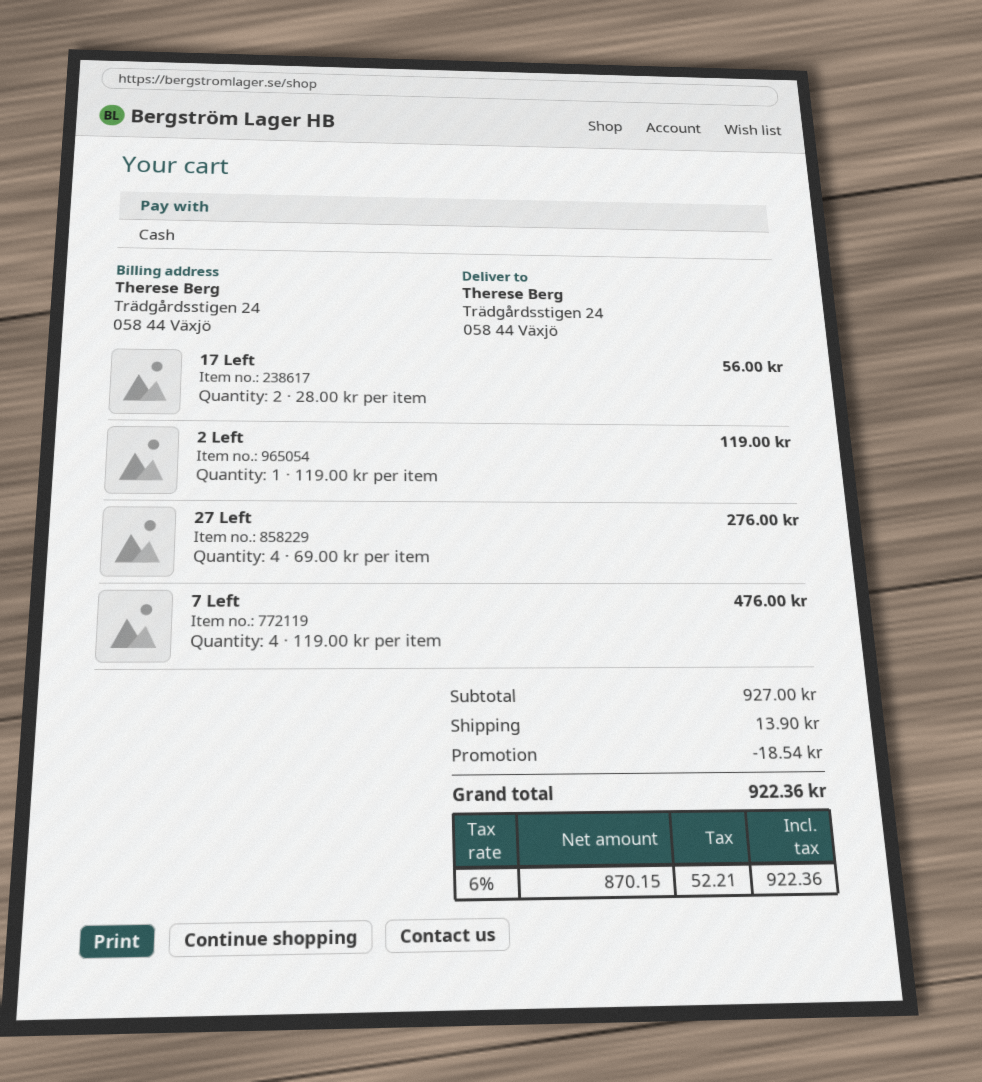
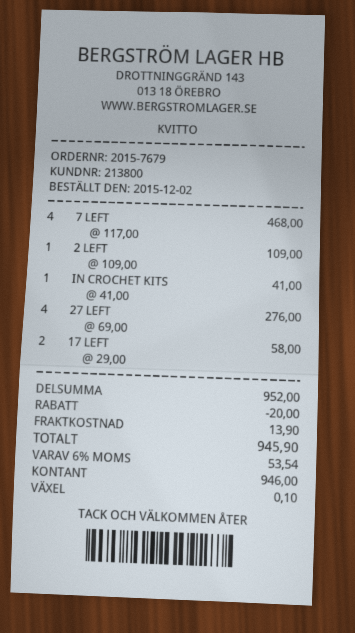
17 Left: 2 x 28.00 = 56.00 -> 2 x 29.00 = 58.00
2 Left: 1 x 119.00 = 119.00 -> 1 x 109.00 = 109.00
7 Left: 4 x 119.00 = 476.00 -> 4 x 117.00 = 468.00
IN CROCHET KITS: none -> 1 x 41.00 = 41.00
subtotal: 927.00 -> 952.00
discount: 18.54 -> 20.00
tax: 6% = 52.21 -> 6% = 53.54
total: 922.36 -> 945.90

